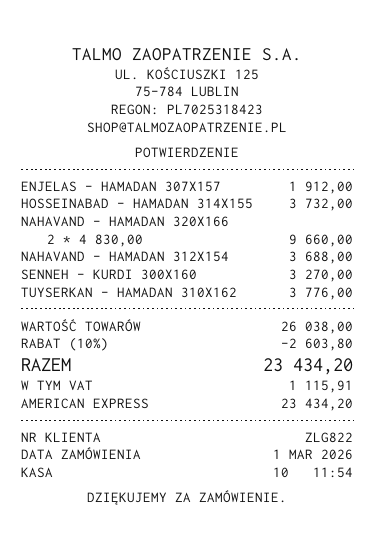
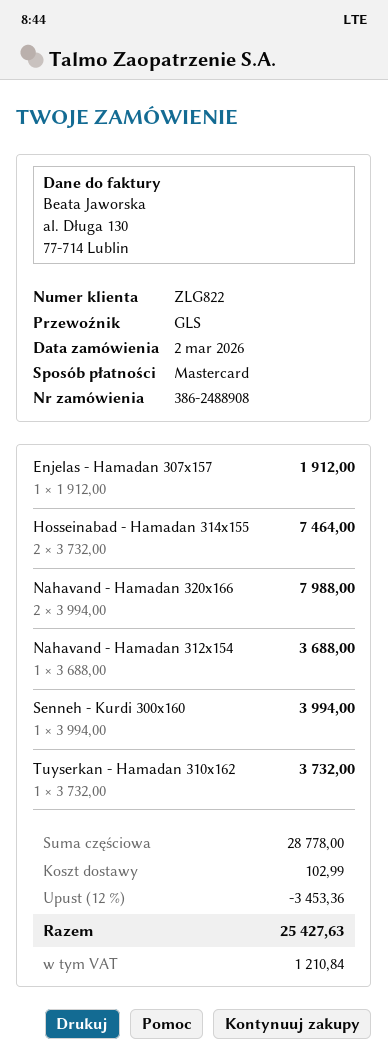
order date: 2026-03-01 -> 2026-03-02
payment method: American Express -> Mastercard
HOSSEINABAD - HAMADAN 314X155: 1 x 3732.00 = 3732.00 -> 2 x 3732.00 = 7464.00
NAHAVAND - HAMADAN 320X166: 2 x 4830.00 = 9660.00 -> 2 x 3994.00 = 7988.00
SENNEH - KURDI 300X160: 1 x 3270.00 = 3270.00 -> 1 x 3994.00 = 3994.00
TUYSERKAN - HAMADAN 310X162: 1 x 3776.00 = 3776.00 -> 1 x 3732.00 = 3732.00
subtotal: 26038.00 -> 28778.00
discount: 10% = 2603.80 -> 12% = 3453.36
shipping: none -> 102.99
tax: 1115.91 -> 1210.84
total: 23434.20 -> 25427.63

